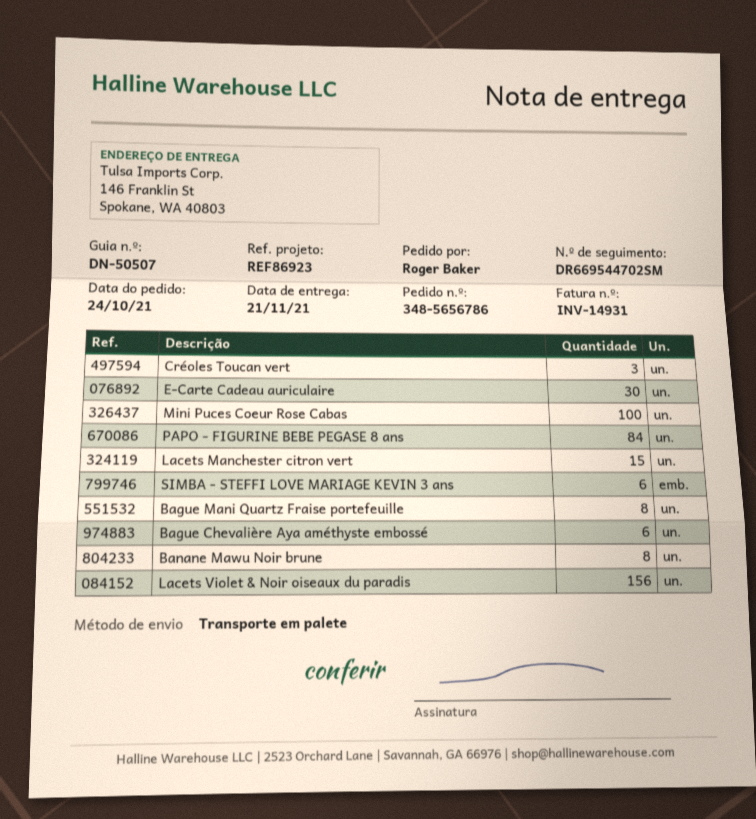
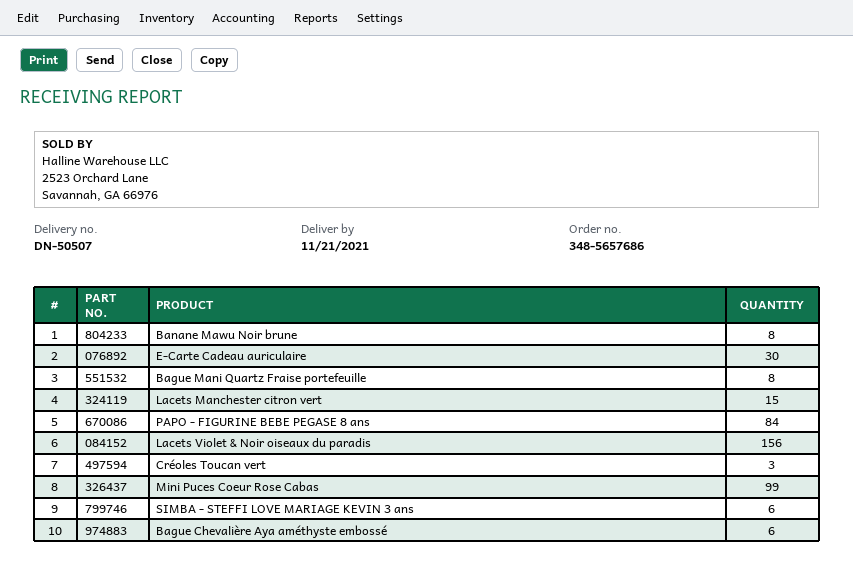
order number: 348-5656786 -> 348-5657686
Mini Puces Coeur Rose Cabas: 100 -> 99

